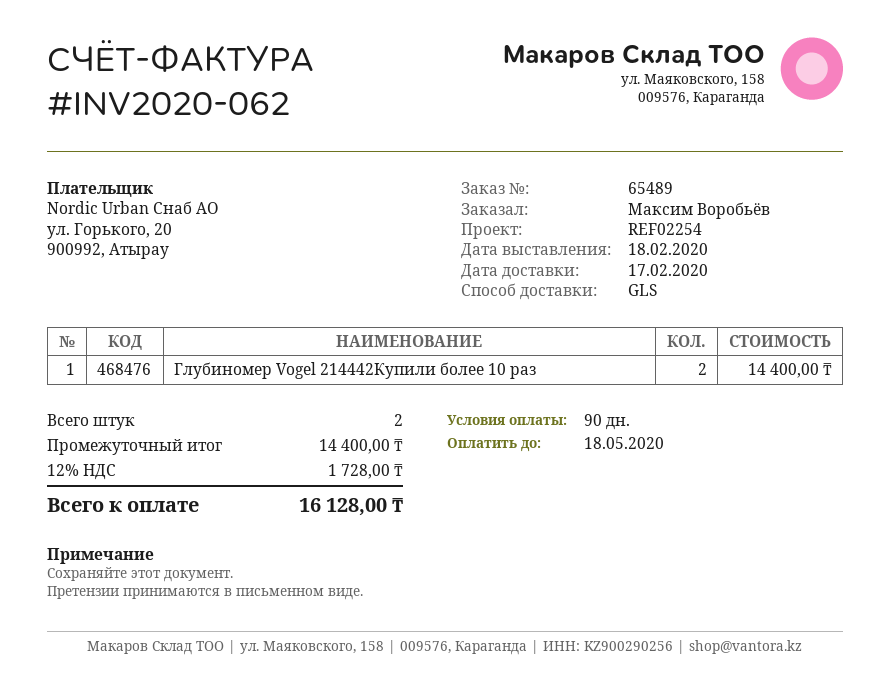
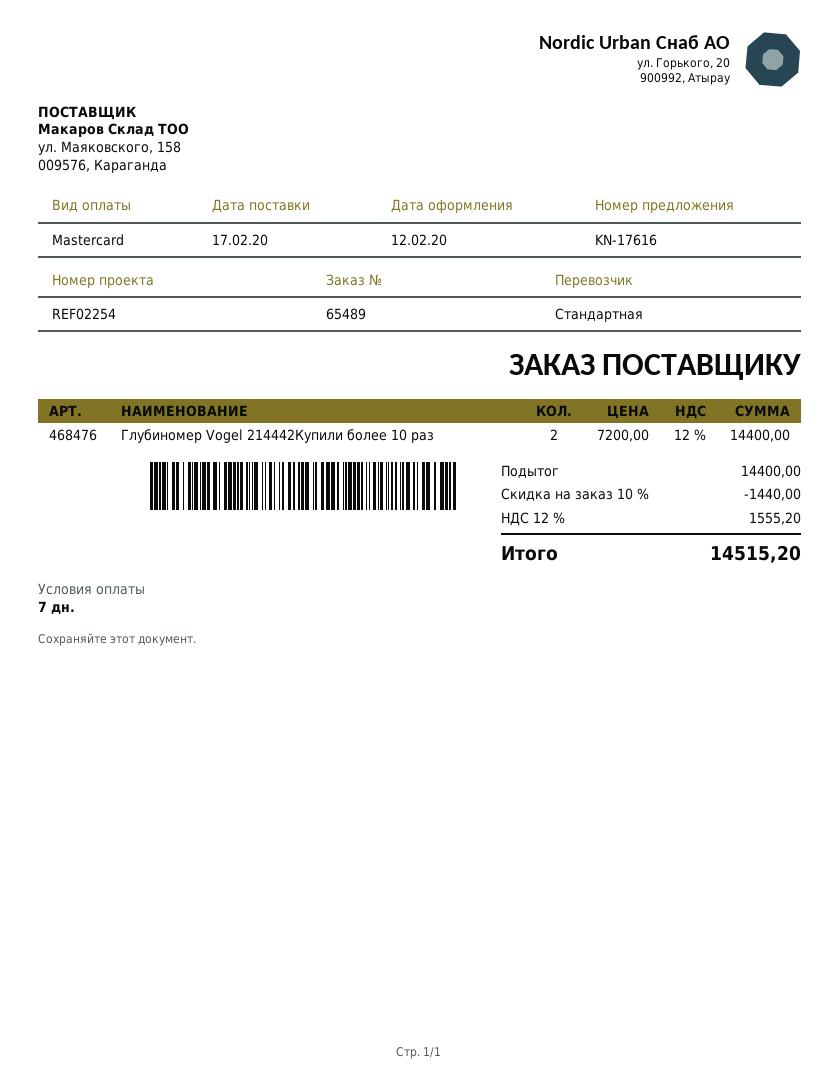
payment terms: 90 days -> 7 days
shipping method: GLS -> standard
discount: none -> 10% = 1440.00
tax: 12% = 1728.00 -> 12% = 1555.20
total: 16128.00 -> 14515.20

